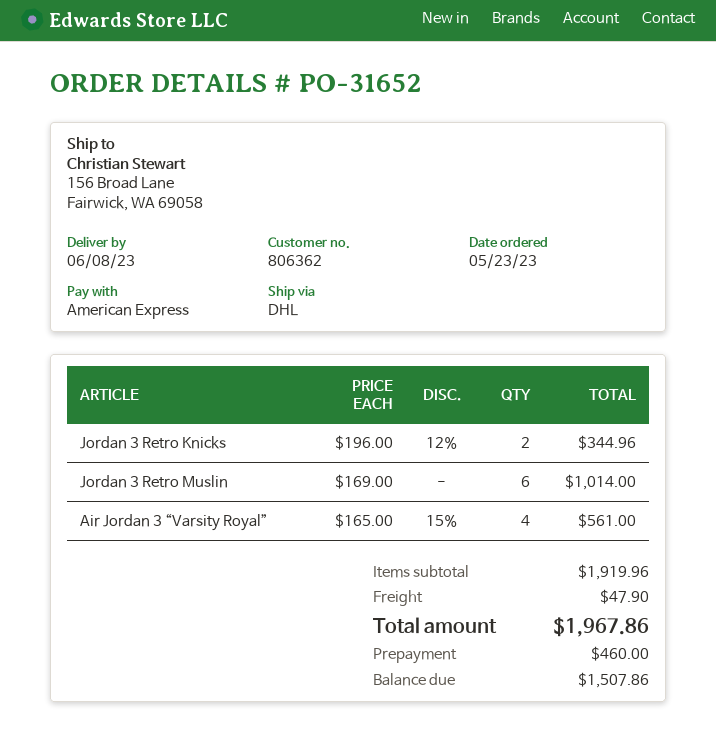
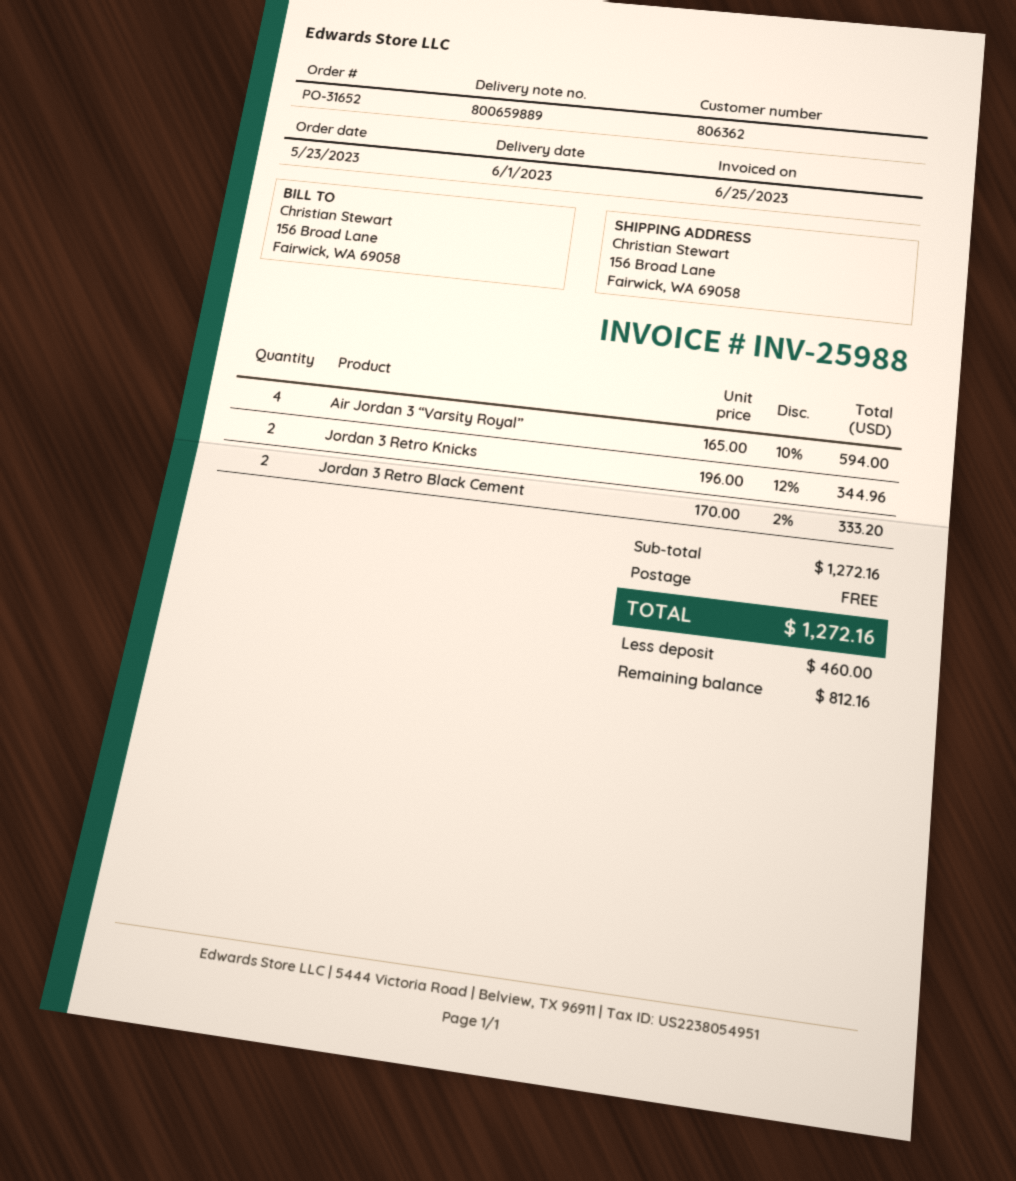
delivery date: 2023-06-08 -> 2023-06-01
Jordan 3 Retro Muslin: 6 x 169.00 = 1014.00 -> none
Air Jordan 3 “Varsity Royal”: 4 x 165.00 - 15% = 561.00 -> 4 x 165.00 - 10% = 594.00
Jordan 3 Retro Black Cement: none -> 2 x 170.00 - 2% = 333.20
subtotal: 1919.96 -> 1272.16
shipping: 47.90 -> 0.00
total: 1967.86 -> 1272.16
balance: 1507.86 -> 812.16

